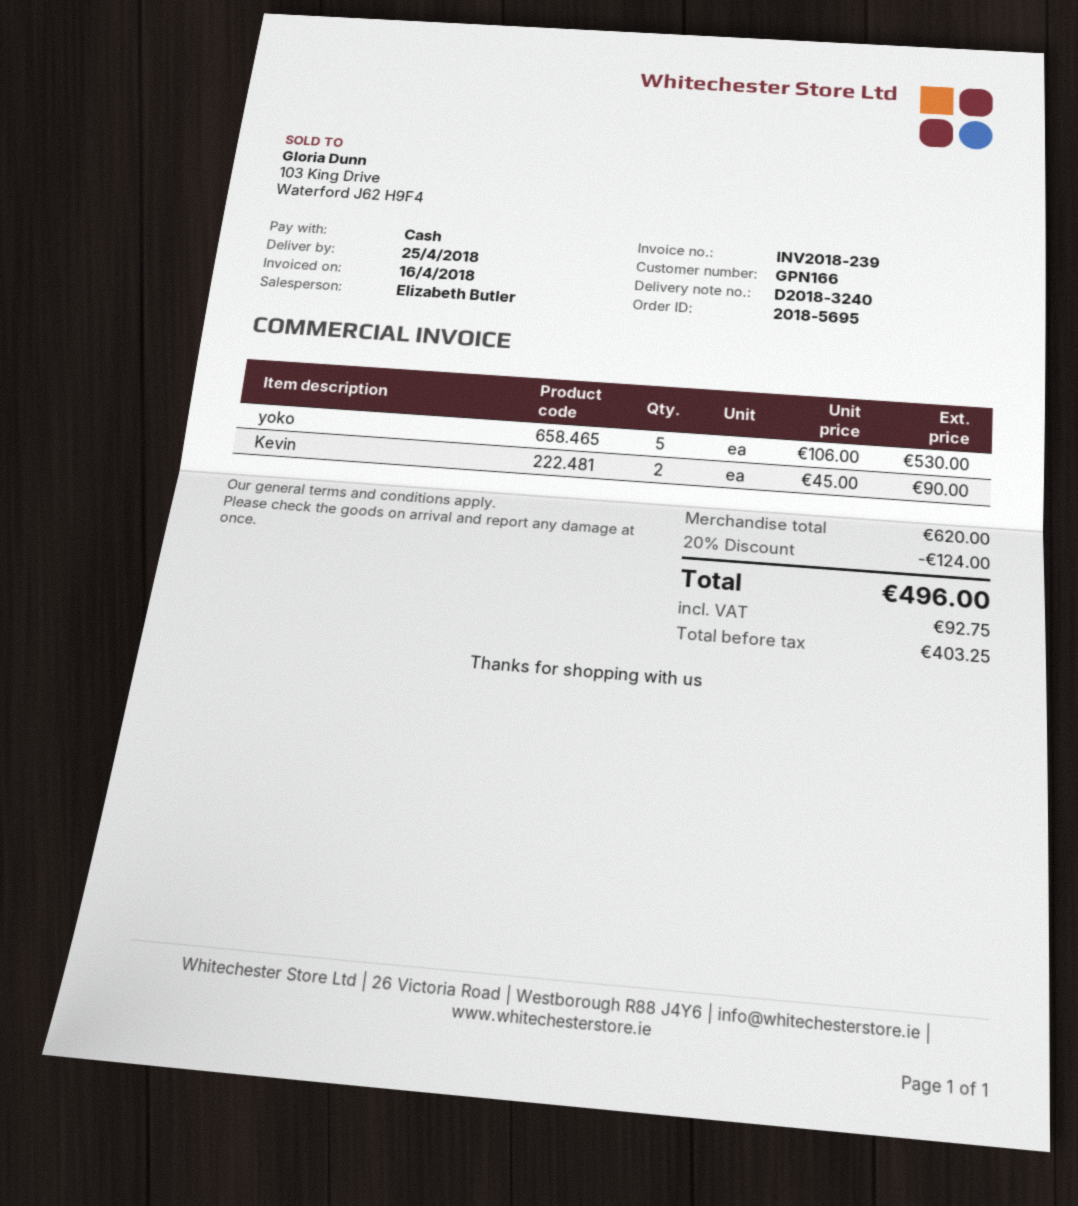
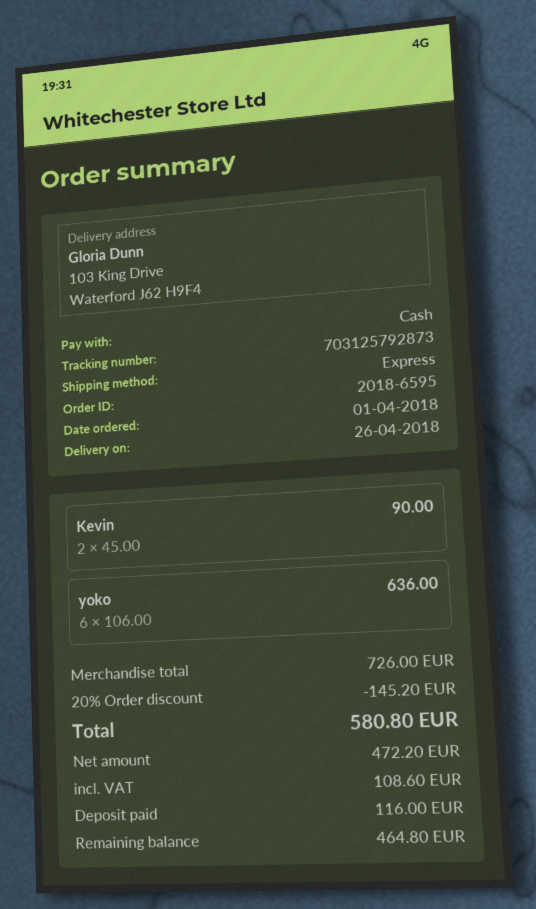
order number: 2018-5695 -> 2018-6595
delivery date: 2018-04-25 -> 2018-04-26
yoko: 5 x 106.00 = 530.00 -> 6 x 106.00 = 636.00
subtotal: 620.00 -> 726.00
discount: 20% = 124.00 -> 20% = 145.20
net: 403.25 -> 472.20
tax: 92.75 -> 108.60
total: 496.00 -> 580.80

